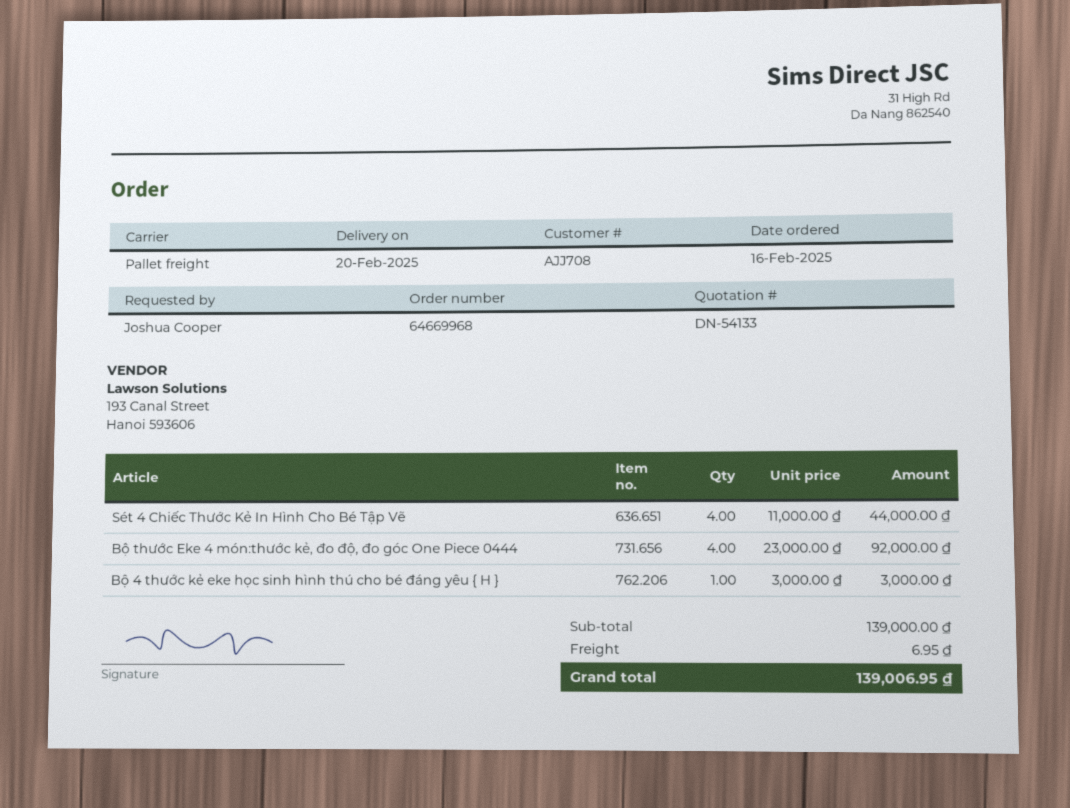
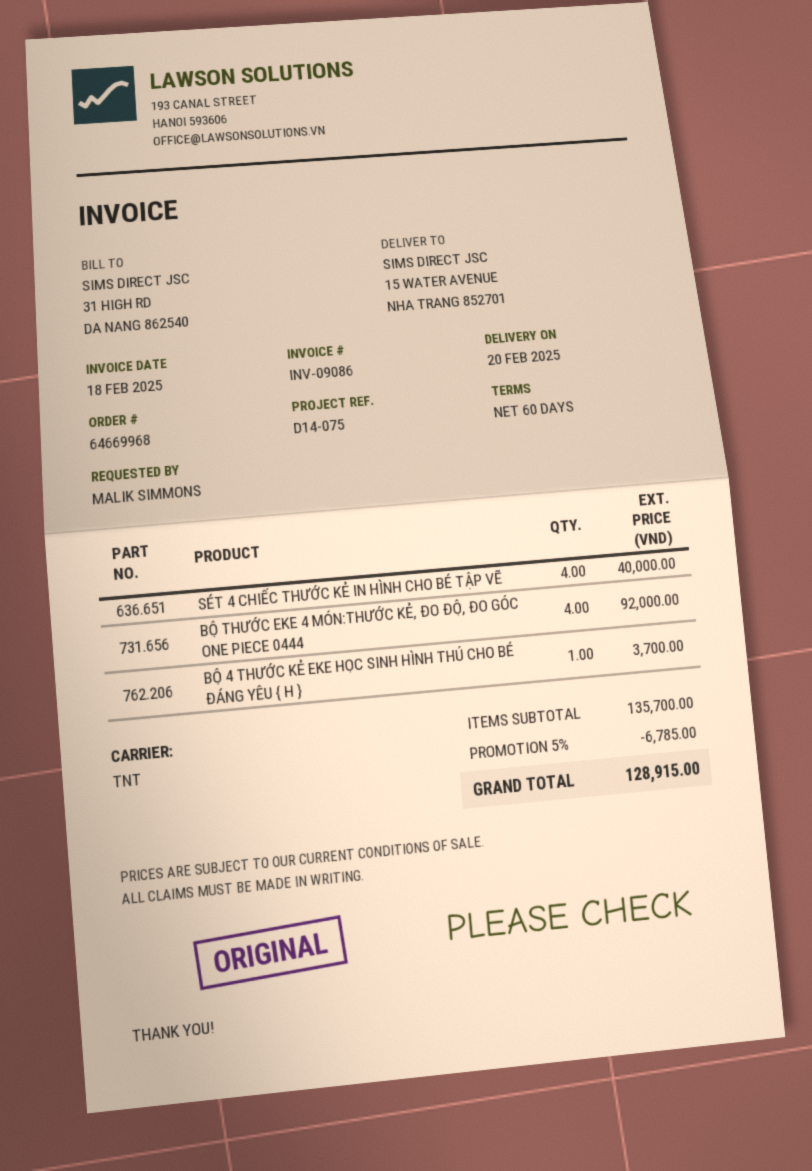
ordered by: Joshua Cooper -> MALIK SIMMONS
shipping method: pallet freight -> TNT
Sét 4 Chiếc Thước Kẻ In Hình Cho Bé Tập Vẽ: 4 for 44000.00 -> 4 for 40000.00
Bộ 4 thước kẻ eke học sinh hình thú cho bé đáng yêu { H }: 1 for 3000.00 -> 1 for 3700.00
subtotal: 139000.00 -> 135700.00
discount: none -> 5% = 6785.00
shipping: 6.95 -> none
total: 139006.95 -> 128915.00

